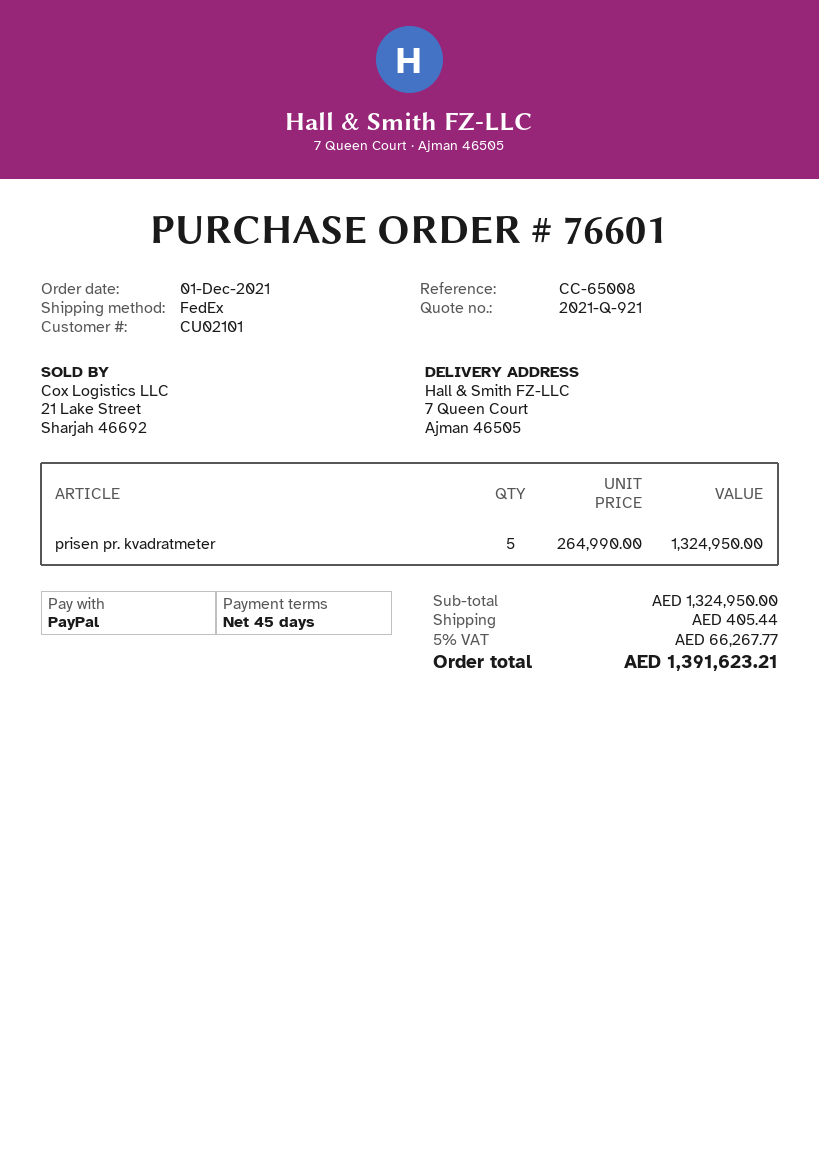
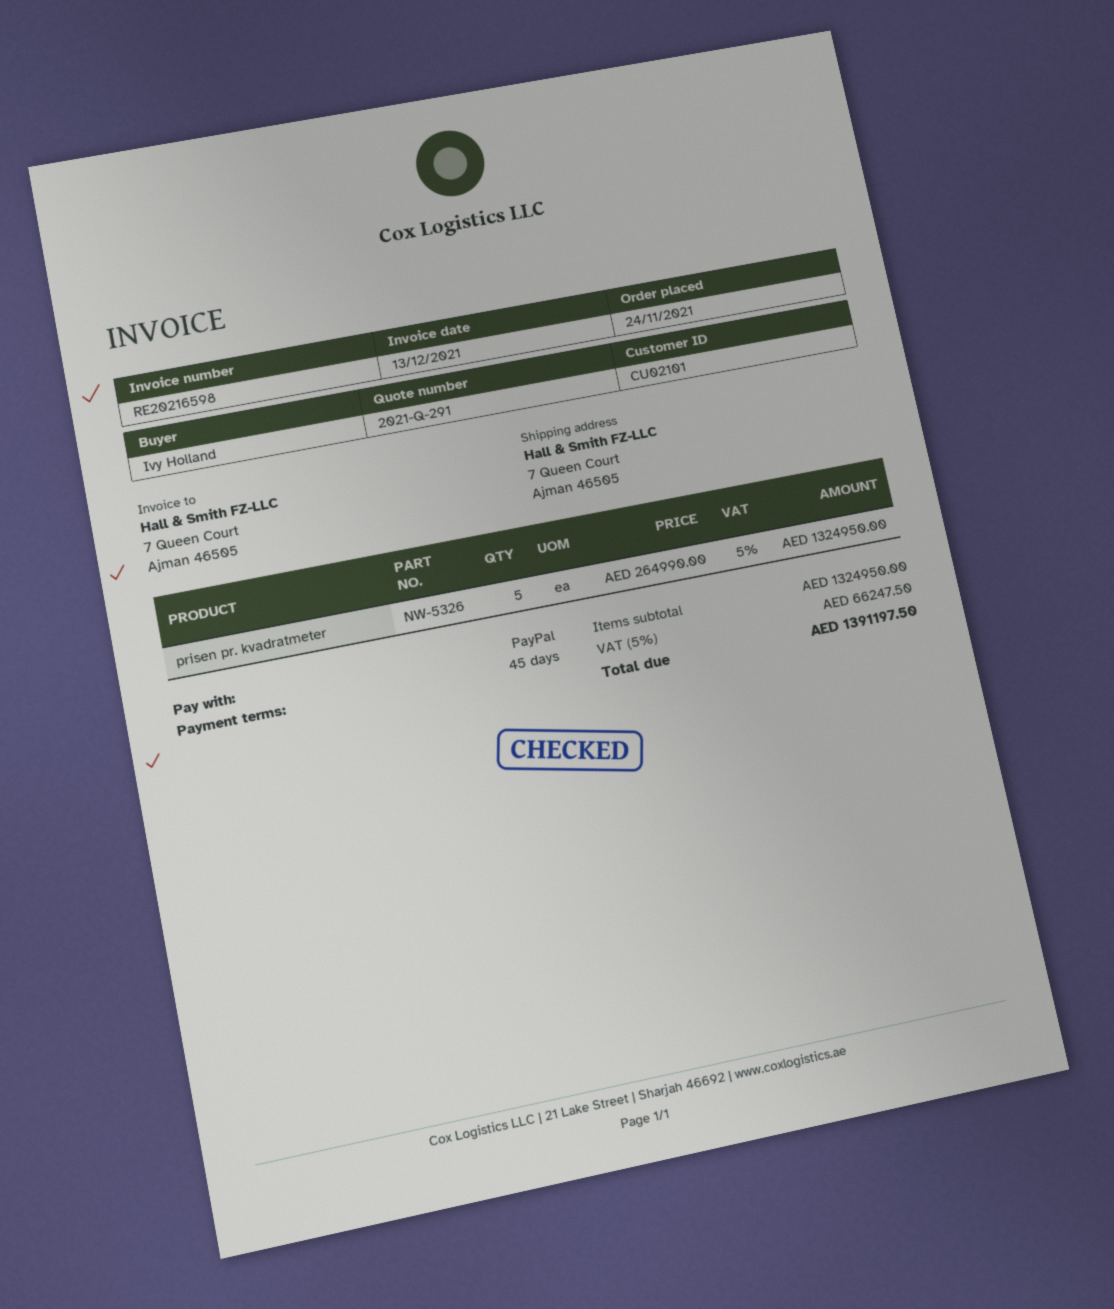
quote number: 2021-Q-921 -> 2021-Q-291
order date: 2021-12-01 -> 2021-11-24
shipping: 405.44 -> none
tax: 5% = 66267.77 -> 5% = 66247.50
total: 1391623.21 -> 1391197.50

